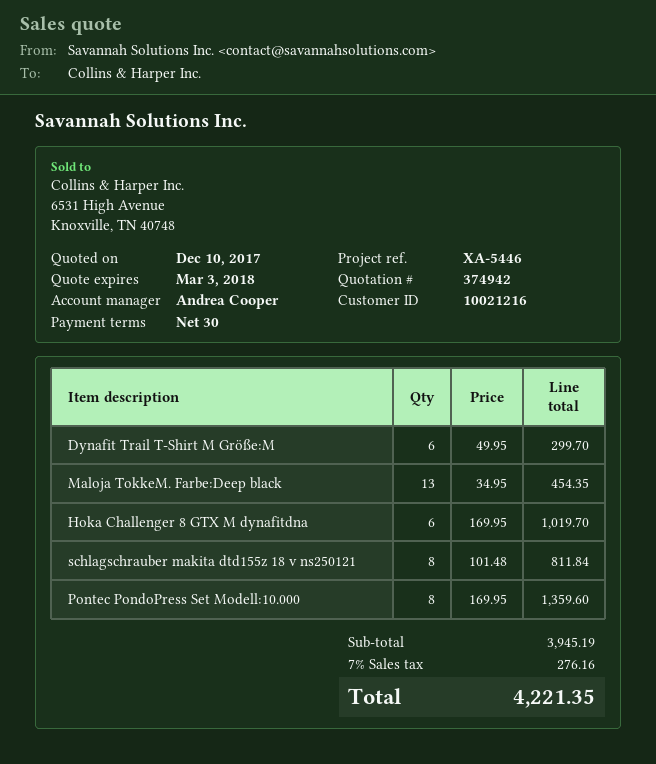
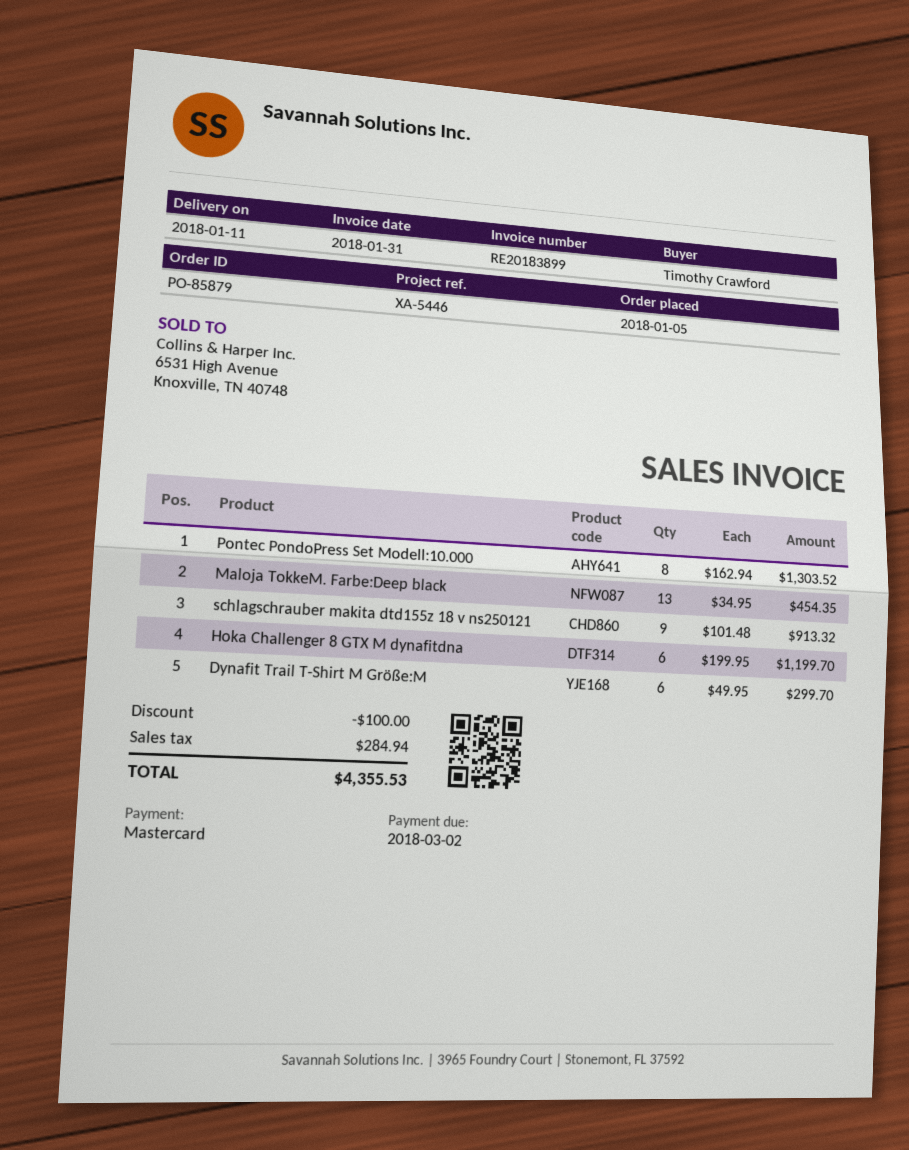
Hoka Challenger 8 GTX M dynafitdna: 6 x 169.95 = 1019.70 -> 6 x 199.95 = 1199.70
schlagschrauber makita dtd155z 18 v ns250121: 8 x 101.48 = 811.84 -> 9 x 101.48 = 913.32
Pontec PondoPress Set Modell:10.000: 8 x 169.95 = 1359.60 -> 8 x 162.94 = 1303.52
discount: none -> 100.00
tax: 276.16 -> 284.94
total: 4221.35 -> 4355.53

